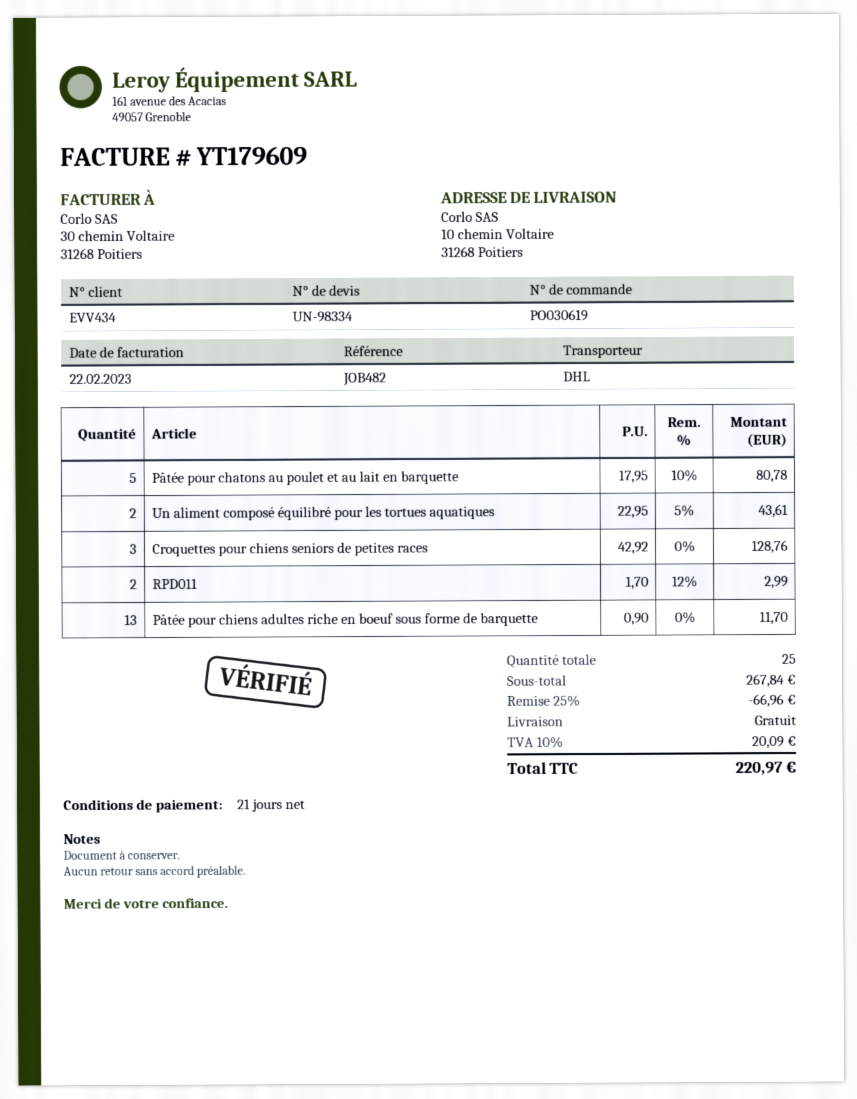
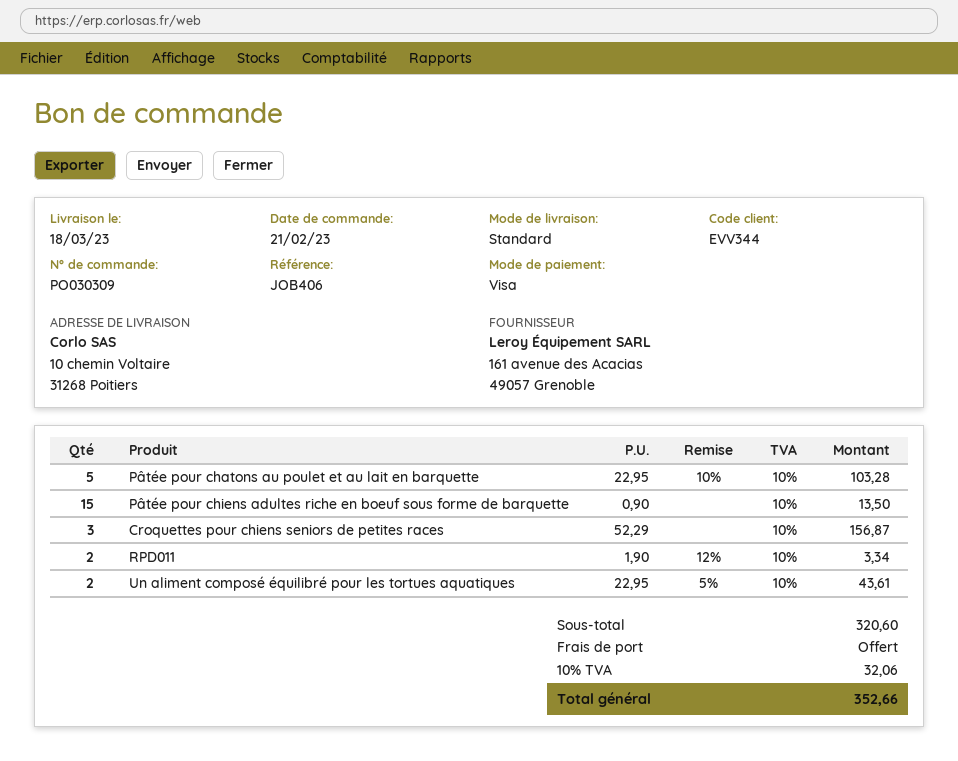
order number: PO030619 -> PO030309
customer number: EVV434 -> EVV344
reference: JOB482 -> JOB406
shipping method: DHL -> standard
Pâtée pour chatons au poulet et au lait en barquette: 5 x 17.95 - 10% = 80.78 -> 5 x 22.95 - 10% = 103.28
Croquettes pour chiens seniors de petites races: 3 x 42.92 = 128.76 -> 3 x 52.29 = 156.87
RPD011: 2 x 1.70 - 12% = 2.99 -> 2 x 1.90 - 12% = 3.34
Pâtée pour chiens adultes riche en boeuf sous forme de barquette: 13 x 0.90 = 11.70 -> 15 x 0.90 = 13.50
subtotal: 267.84 -> 320.60
discount: 25% = 66.96 -> none
tax: 10% = 20.09 -> 10% = 32.06
total: 220.97 -> 352.66

